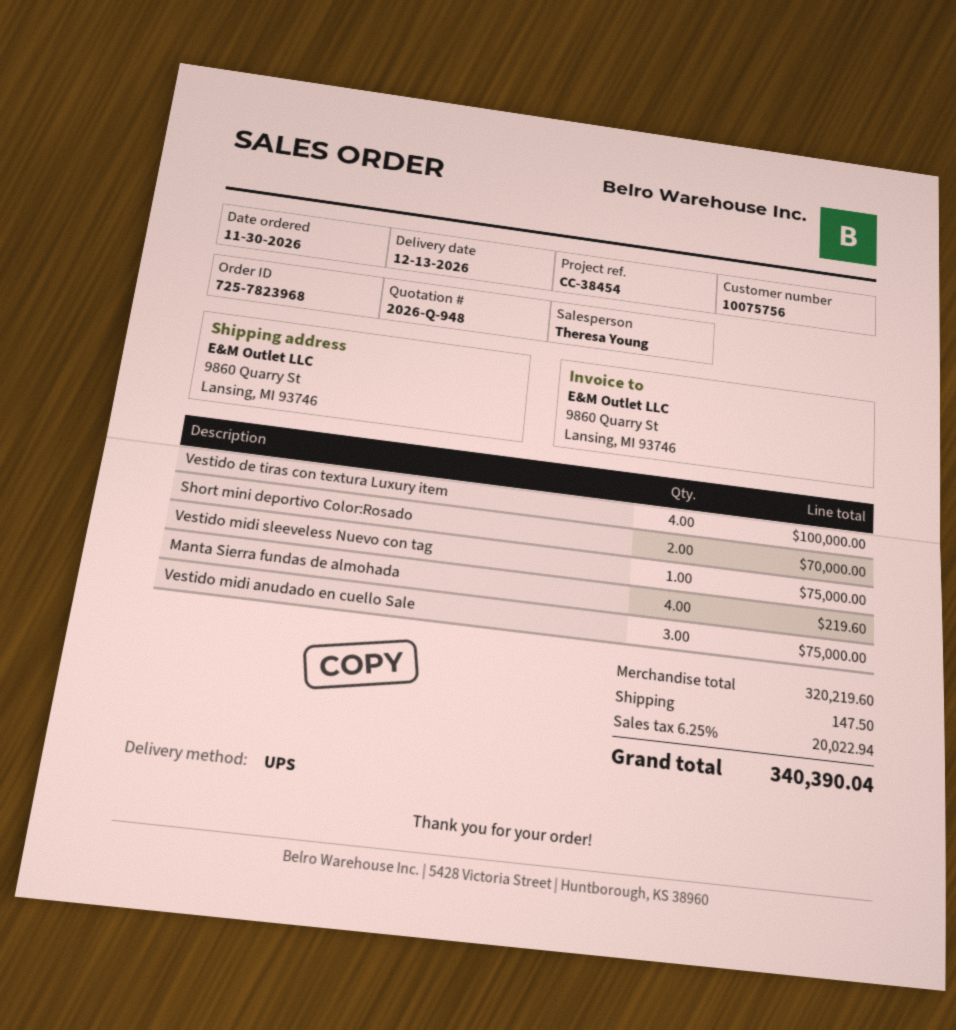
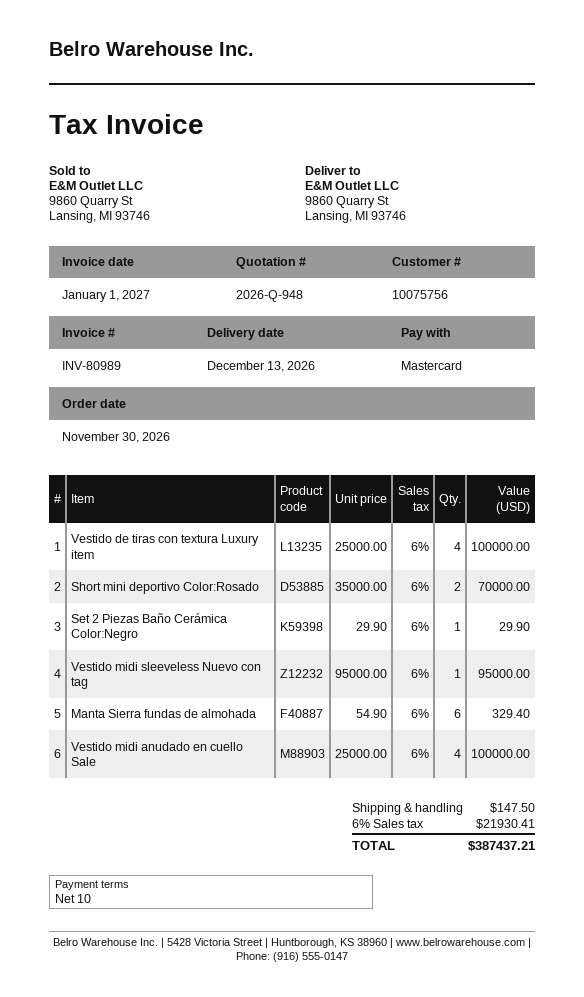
Vestido midi sleeveless Nuevo con tag: 1 for 75000.00 -> 1 for 95000.00
Manta Sierra fundas de almohada: 4 for 219.60 -> 6 for 329.40
Vestido midi anudado en cuello Sale: 3 for 75000.00 -> 4 for 100000.00
Set 2 Piezas Baño Cerámica Color:Negro: none -> 1 for 29.90
tax: 6.25% = 20022.94 -> 6% = 21930.41
total: 340390.04 -> 387437.21

